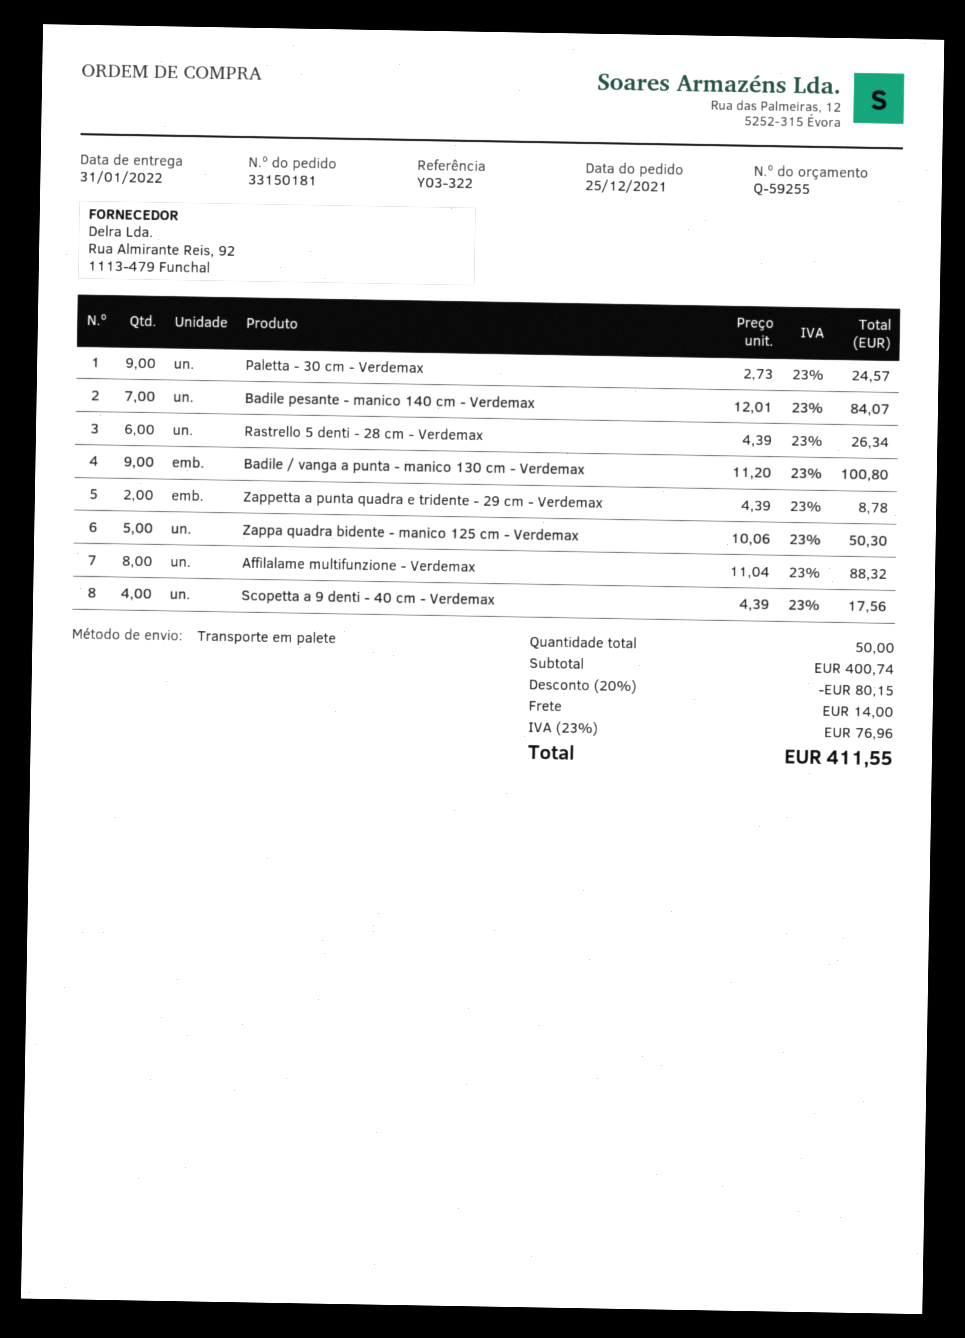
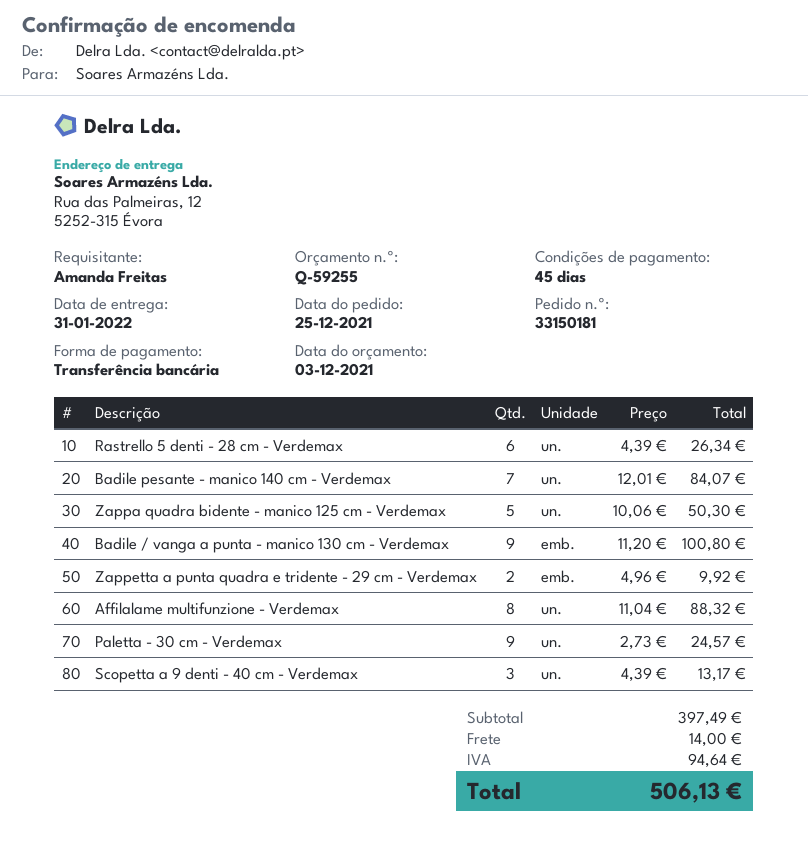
Zappetta a punta quadra e tridente - 29 cm - Verdemax: 2 x 4.39 = 8.78 -> 2 x 4.96 = 9.92
Scopetta a 9 denti - 40 cm - Verdemax: 4 x 4.39 = 17.56 -> 3 x 4.39 = 13.17
subtotal: 400.74 -> 397.49
discount: 20% = 80.15 -> none
tax: 76.96 -> 94.64
total: 411.55 -> 506.13

